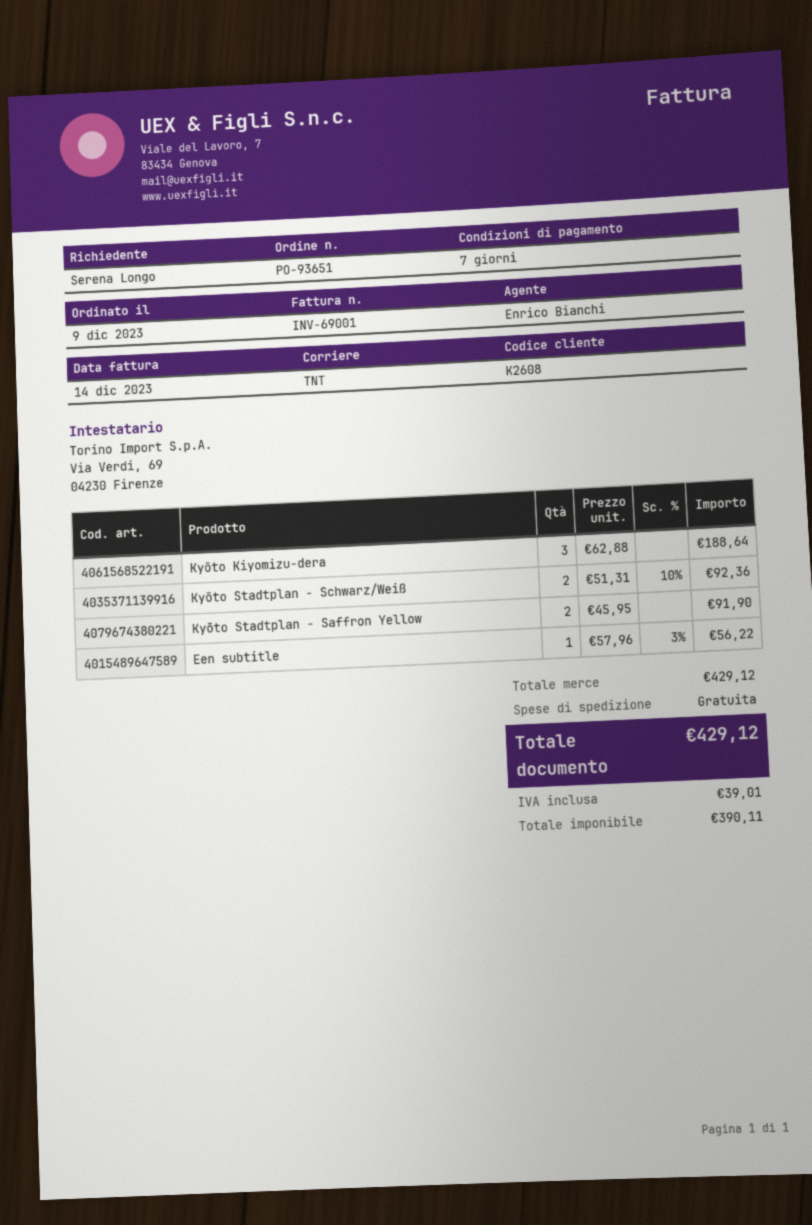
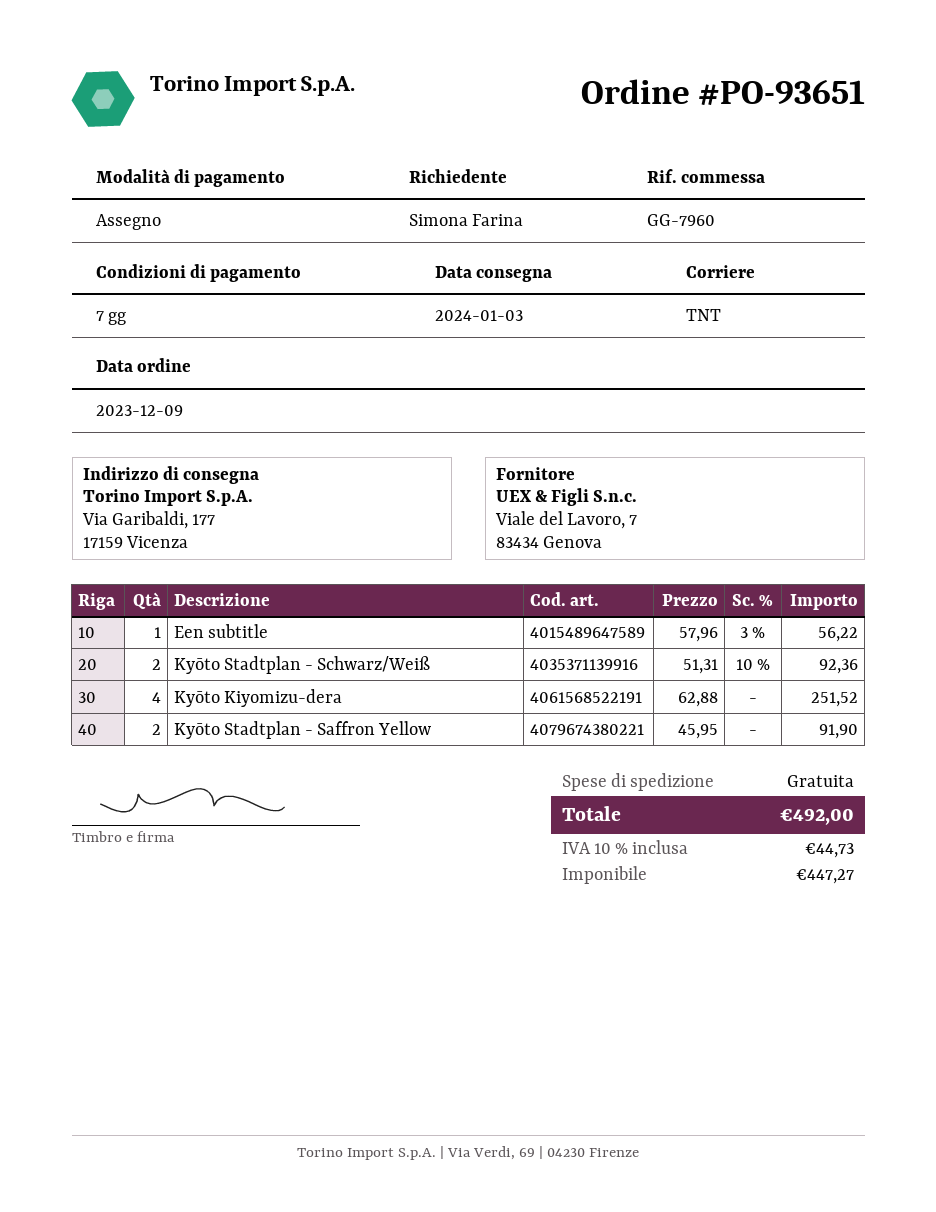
ordered by: Serena Longo -> Simona Farina
Kyōto Kiyomizu-dera: 3 x 62.88 = 188.64 -> 4 x 62.88 = 251.52
net: 390.11 -> 447.27
tax: 39.01 -> 44.73
total: 429.12 -> 492.00

